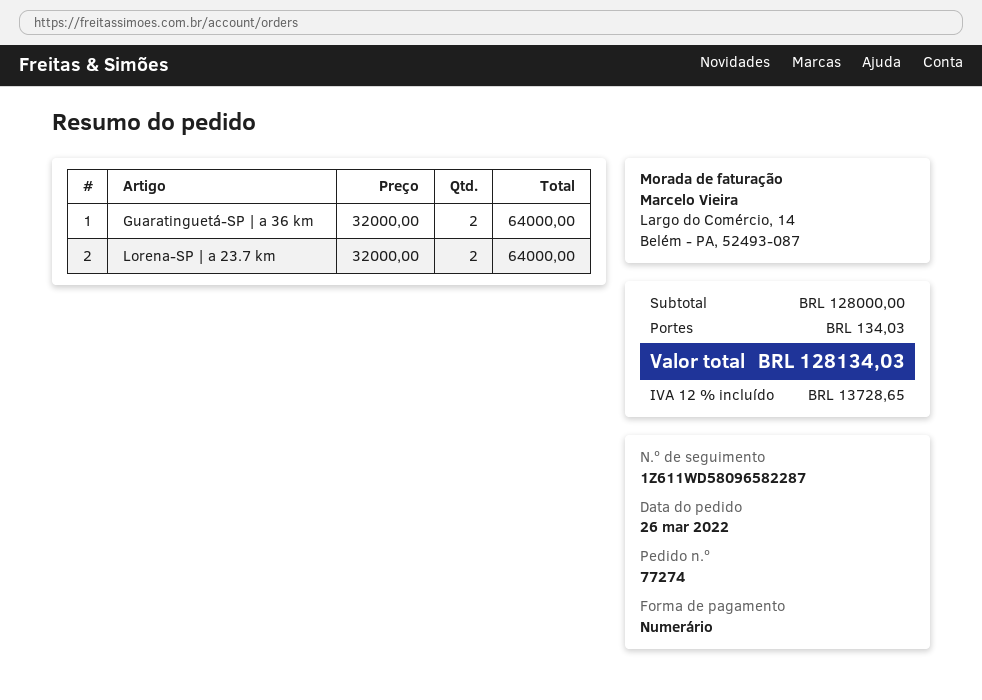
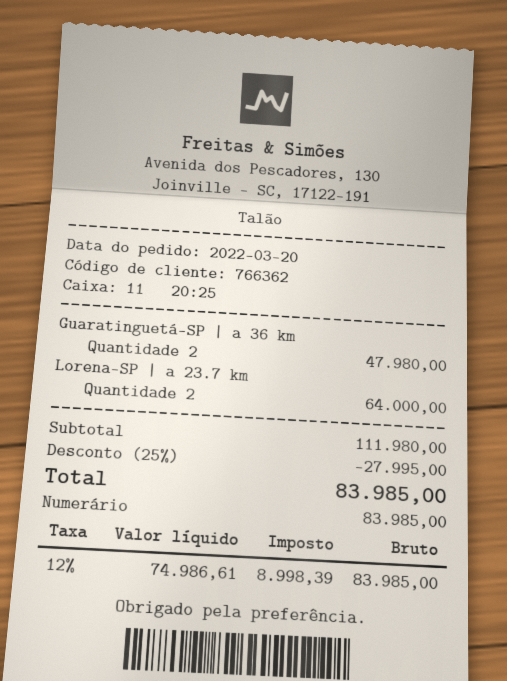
order date: 2022-03-26 -> 2022-03-20
Guaratinguetá-SP | a 36 km: 2 for 64000.00 -> 2 for 47980.00
subtotal: 128000.00 -> 111980.00
discount: none -> 25% = 27995.00
shipping: 134.03 -> none
tax: 12% = 13728.65 -> 12% = 8998.39
total: 128134.03 -> 83985.00

